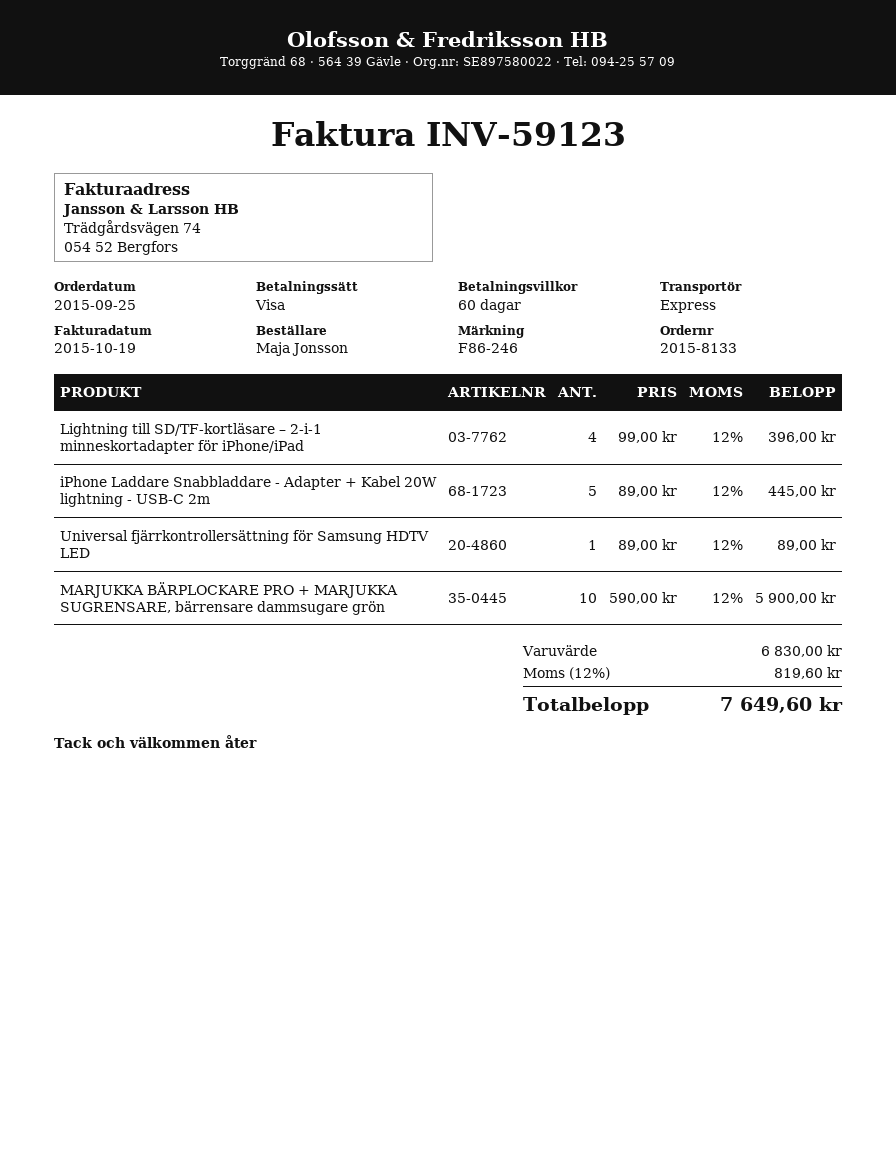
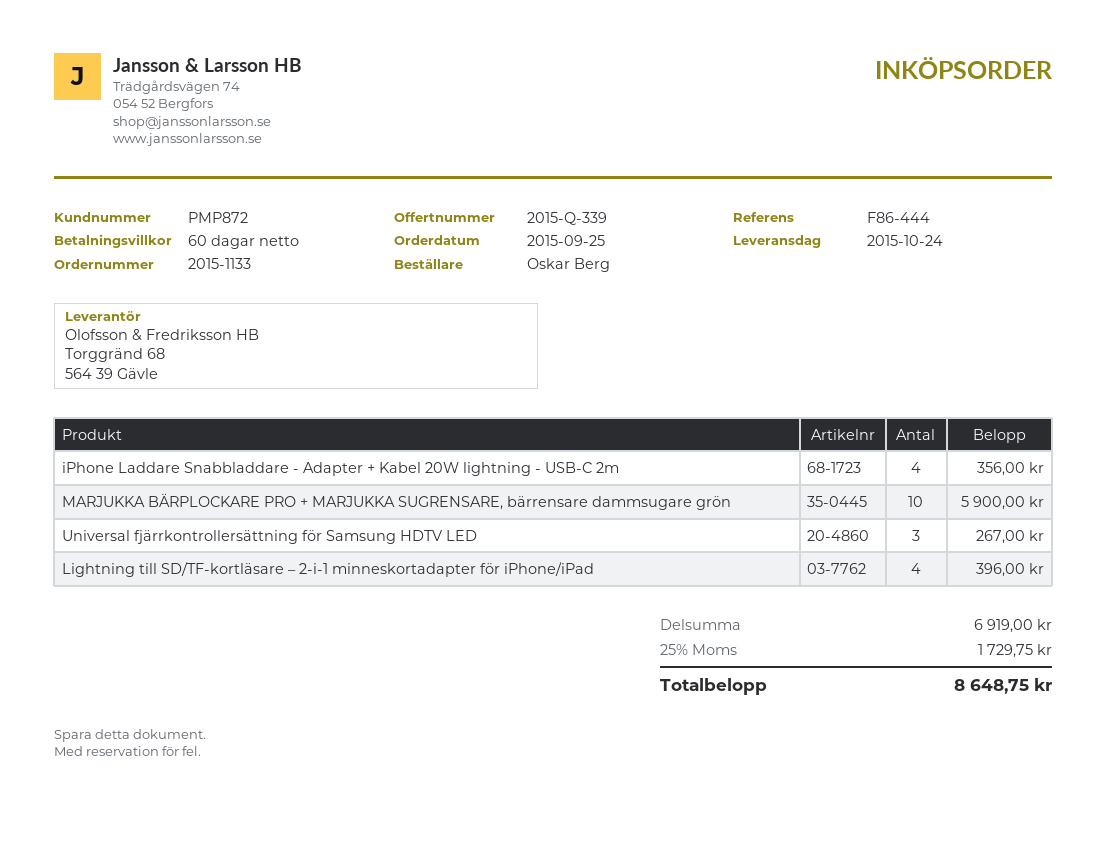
order number: 2015-8133 -> 2015-1133
reference: F86-246 -> F86-444
ordered by: Maja Jonsson -> Oskar Berg
iPhone Laddare Snabbladdare - Adapter + Kabel 20W lightning - USB-C 2m: 5 for 445.00 -> 4 for 356.00
Universal fjärrkontrollersättning för Samsung HDTV LED: 1 for 89.00 -> 3 for 267.00
subtotal: 6830.00 -> 6919.00
tax: 12% = 819.60 -> 25% = 1729.75
total: 7649.60 -> 8648.75

